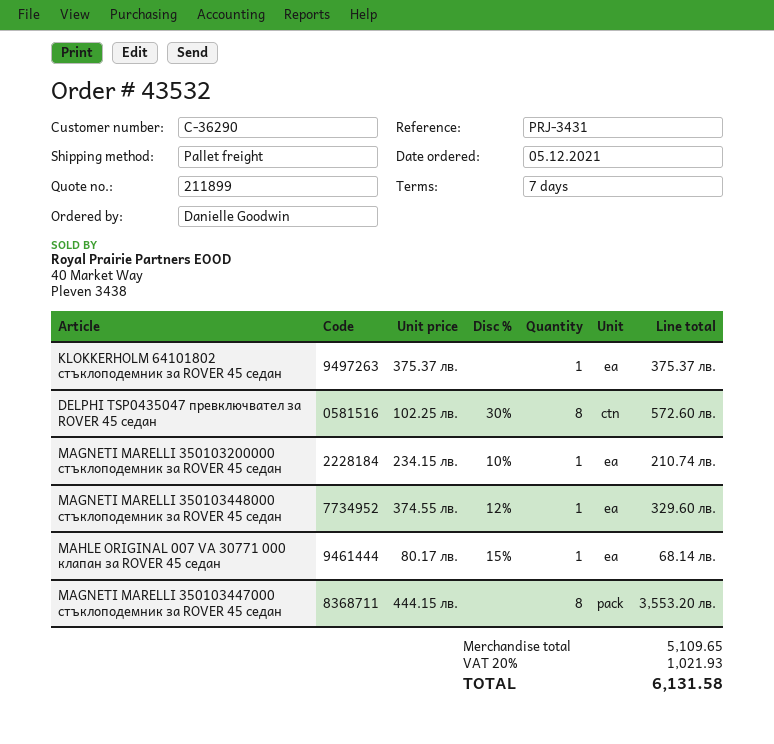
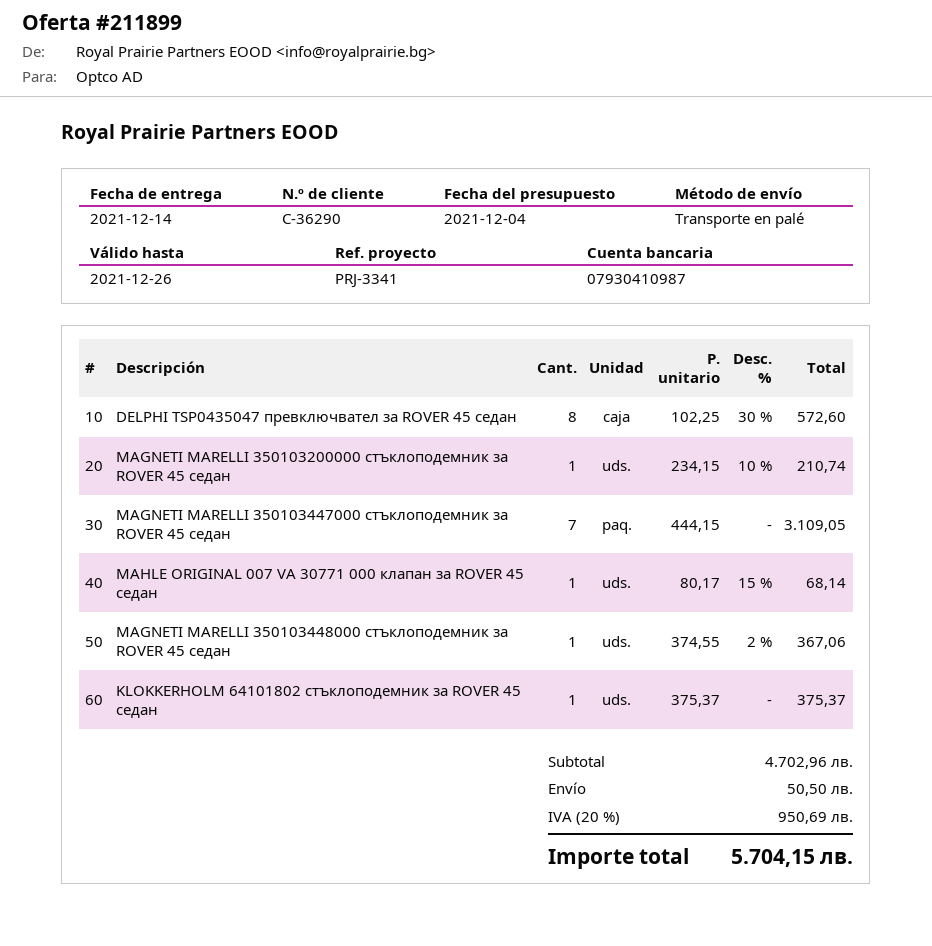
reference: PRJ-3431 -> PRJ-3341
MAGNETI MARELLI 350103448000 стъклоподемник за ROVER 45 седан: 1 x 374.55 - 12% = 329.60 -> 1 x 374.55 - 2% = 367.06
MAGNETI MARELLI 350103447000 стъклоподемник за ROVER 45 седан: 8 x 444.15 = 3553.20 -> 7 x 444.15 = 3109.05
subtotal: 5109.65 -> 4702.96
shipping: none -> 50.50
tax: 20% = 1021.93 -> 20% = 950.69
total: 6131.58 -> 5704.15

